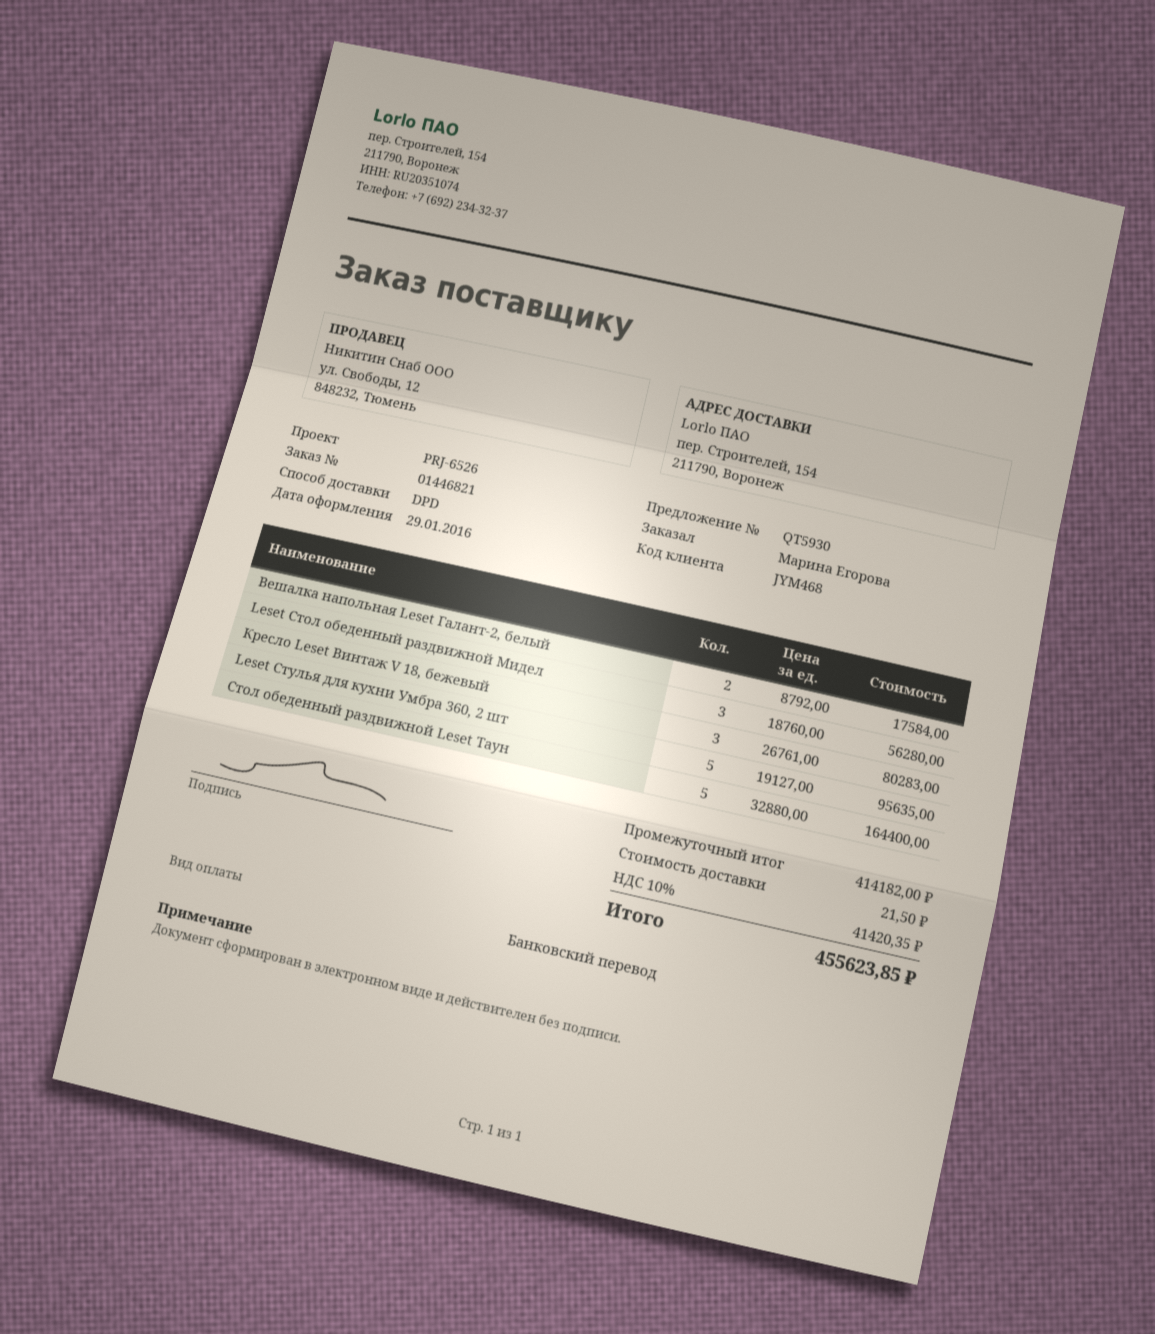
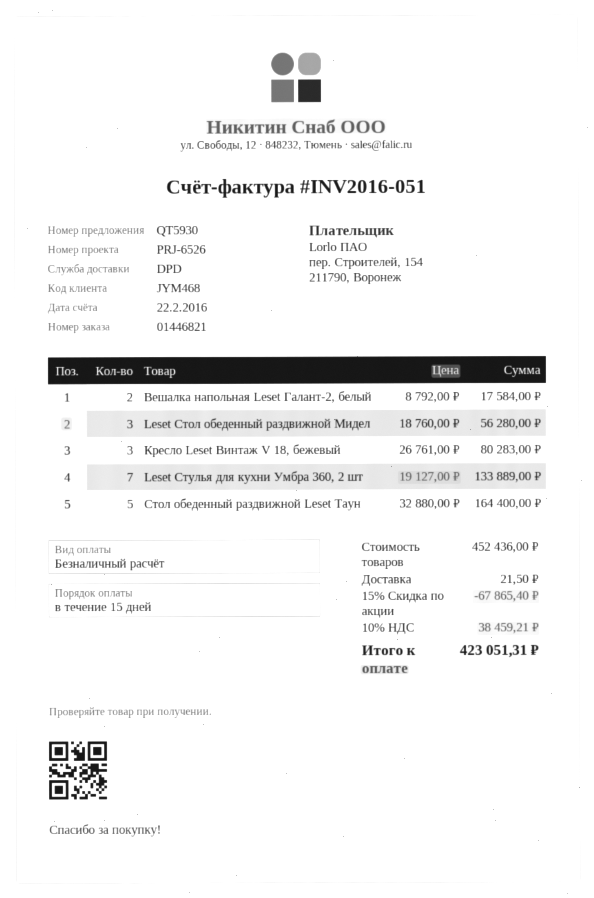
Leset Стулья для кухни Умбра 360, 2 шт: 5 x 19127.00 = 95635.00 -> 7 x 19127.00 = 133889.00
subtotal: 414182.00 -> 452436.00
discount: none -> 15% = 67865.40
tax: 10% = 41420.35 -> 10% = 38459.21
total: 455623.85 -> 423051.31

